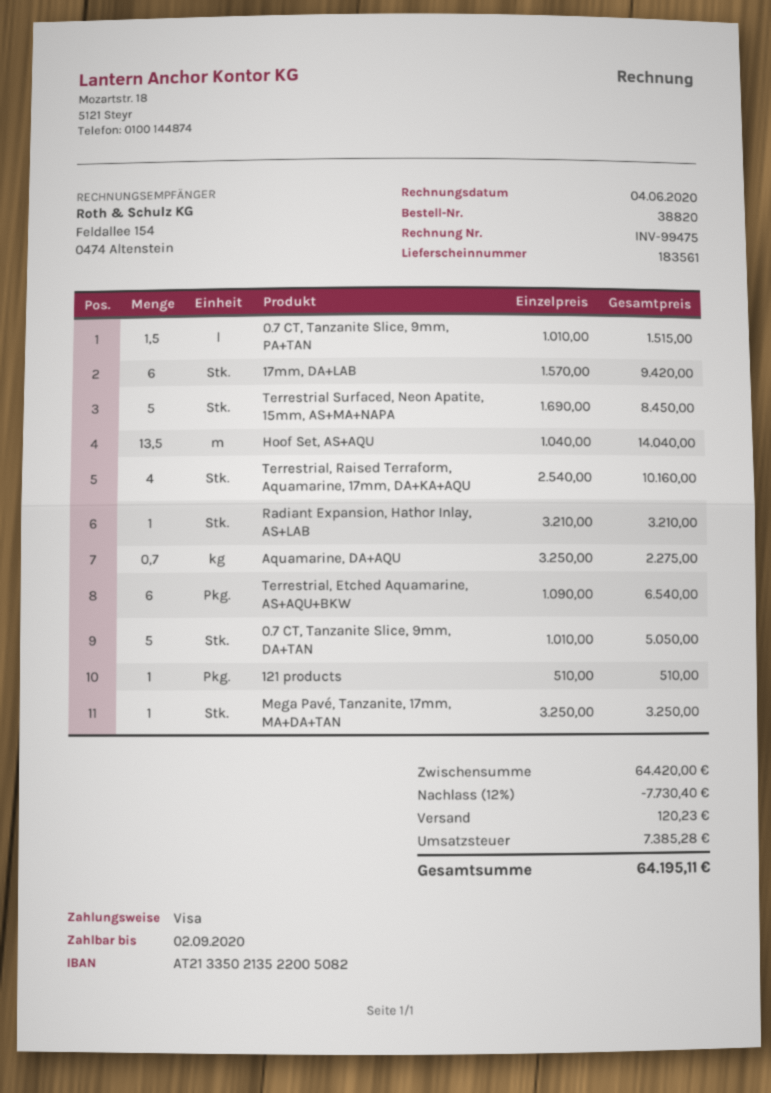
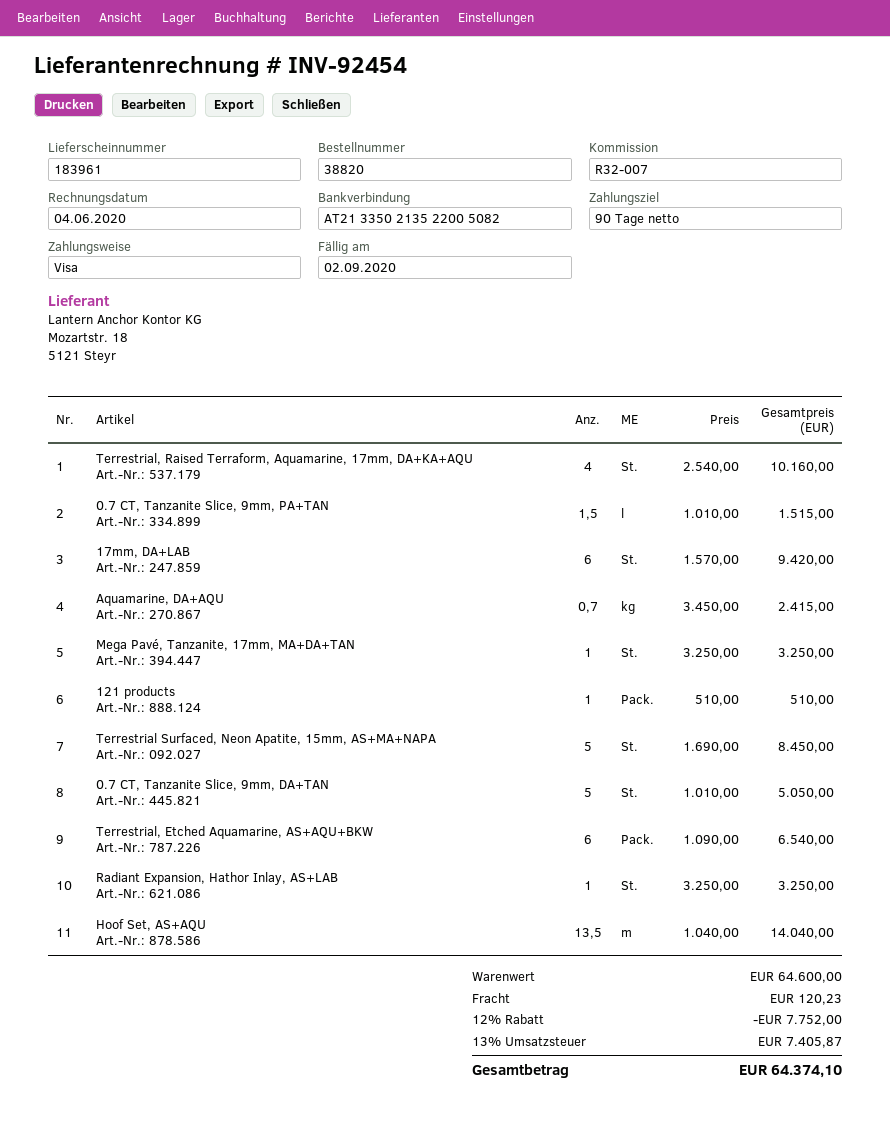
delivery note number: 183561 -> 183961
invoice number: INV-99475 -> INV-92454
Radiant Expansion, Hathor Inlay, AS+LAB: 1 x 3210.00 = 3210.00 -> 1 x 3250.00 = 3250.00
Aquamarine, DA+AQU: 0.7 x 3250.00 = 2275.00 -> 0.7 x 3450.00 = 2415.00
subtotal: 64420.00 -> 64600.00
discount: 12% = 7730.40 -> 12% = 7752.00
tax: 7385.28 -> 7405.87
total: 64195.11 -> 64374.10

